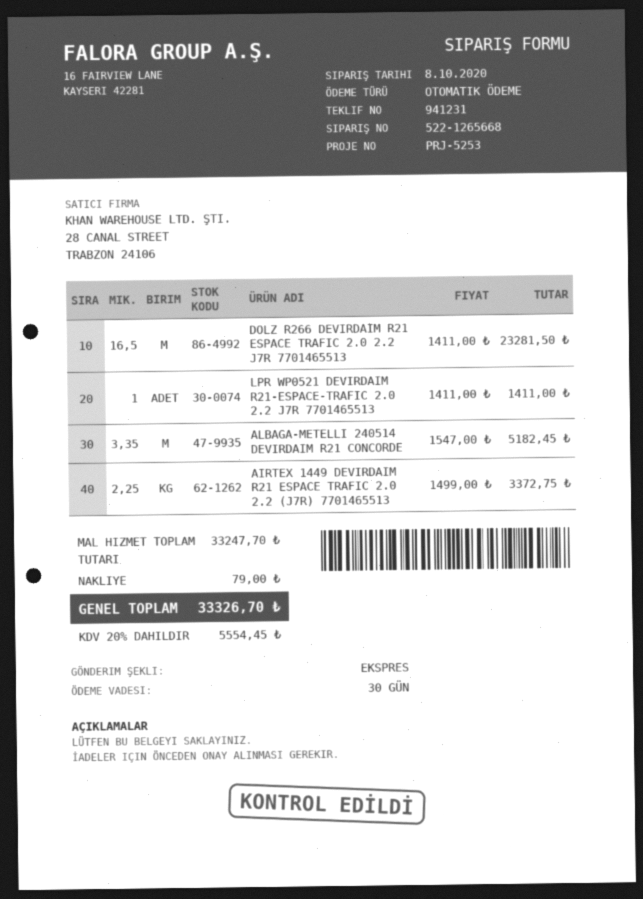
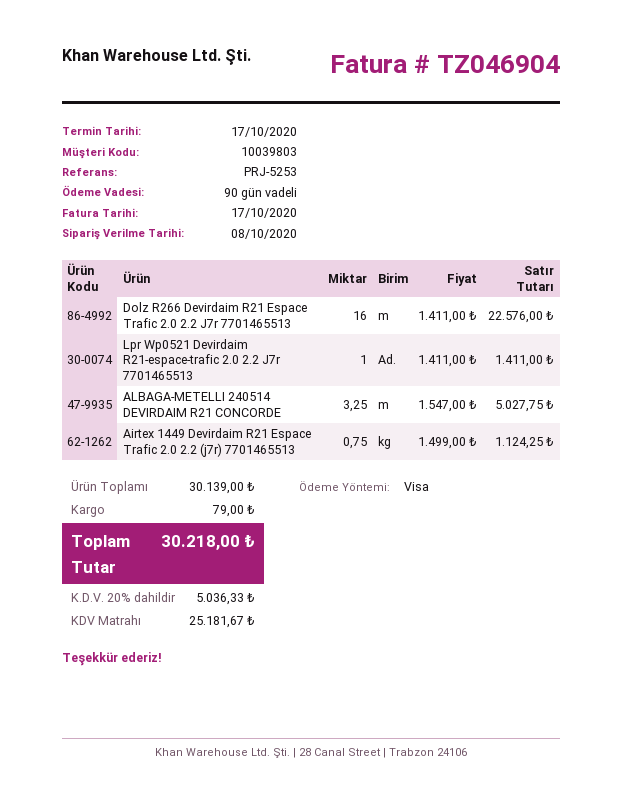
payment terms: 30 days -> 90 days
payment method: direct debit -> Visa
DOLZ R266 DEVIRDAIM R21 ESPACE TRAFIC 2.0 2.2 J7R 7701465513: 16.5 x 1411.00 = 23281.50 -> 16 x 1411.00 = 22576.00
ALBAGA-METELLI 240514 DEVIRDAIM R21 CONCORDE: 3.35 x 1547.00 = 5182.45 -> 3.25 x 1547.00 = 5027.75
AIRTEX 1449 DEVIRDAIM R21 ESPACE TRAFIC 2.0 2.2 (J7R) 7701465513: 2.25 x 1499.00 = 3372.75 -> 0.75 x 1499.00 = 1124.25
subtotal: 33247.70 -> 30139.00
tax: 20% = 5554.45 -> 20% = 5036.33
total: 33326.70 -> 30218.00

